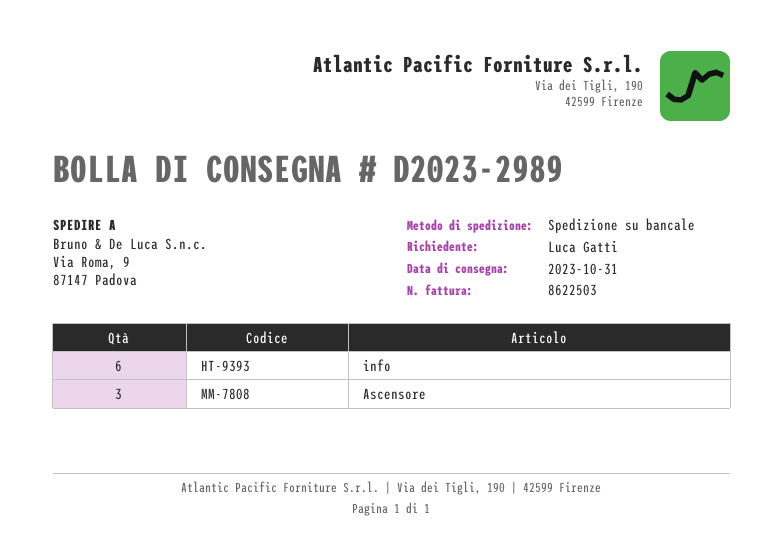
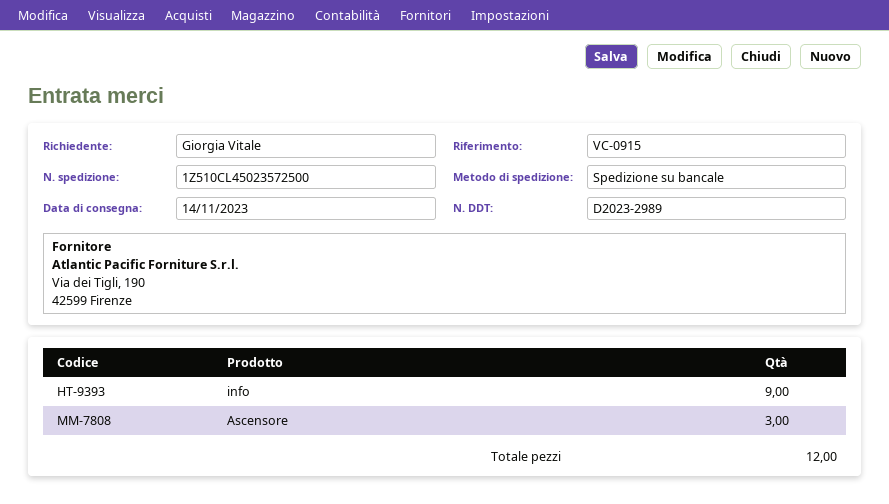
delivery date: 2023-10-31 -> 2023-11-14
ordered by: Luca Gatti -> Giorgia Vitale
info: 6 -> 9

